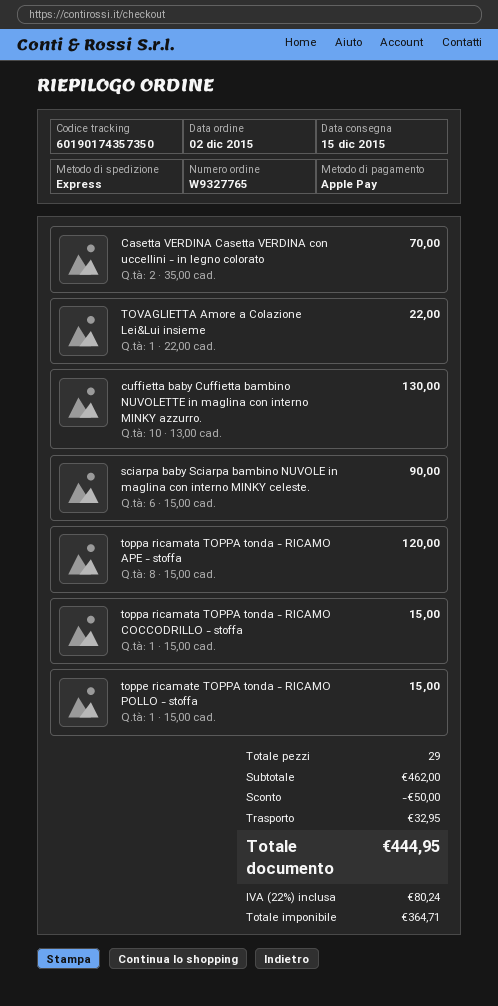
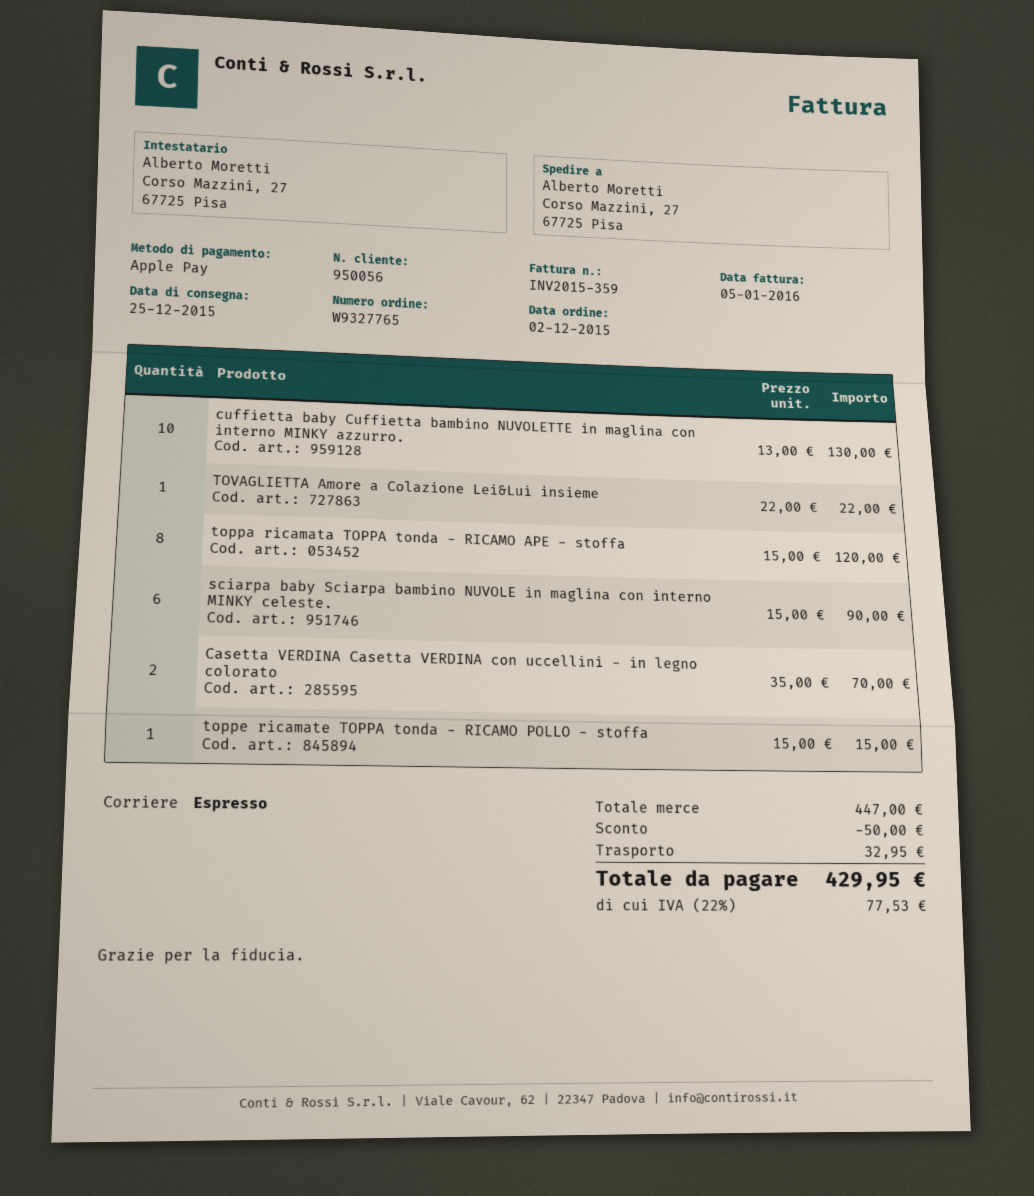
delivery date: 2015-12-15 -> 2015-12-25
toppa ricamata TOPPA tonda - RICAMO COCCODRILLO - stoffa: 1 x 15.00 = 15.00 -> none
subtotal: 462.00 -> 447.00
tax: 22% = 80.24 -> 22% = 77.53
total: 444.95 -> 429.95

